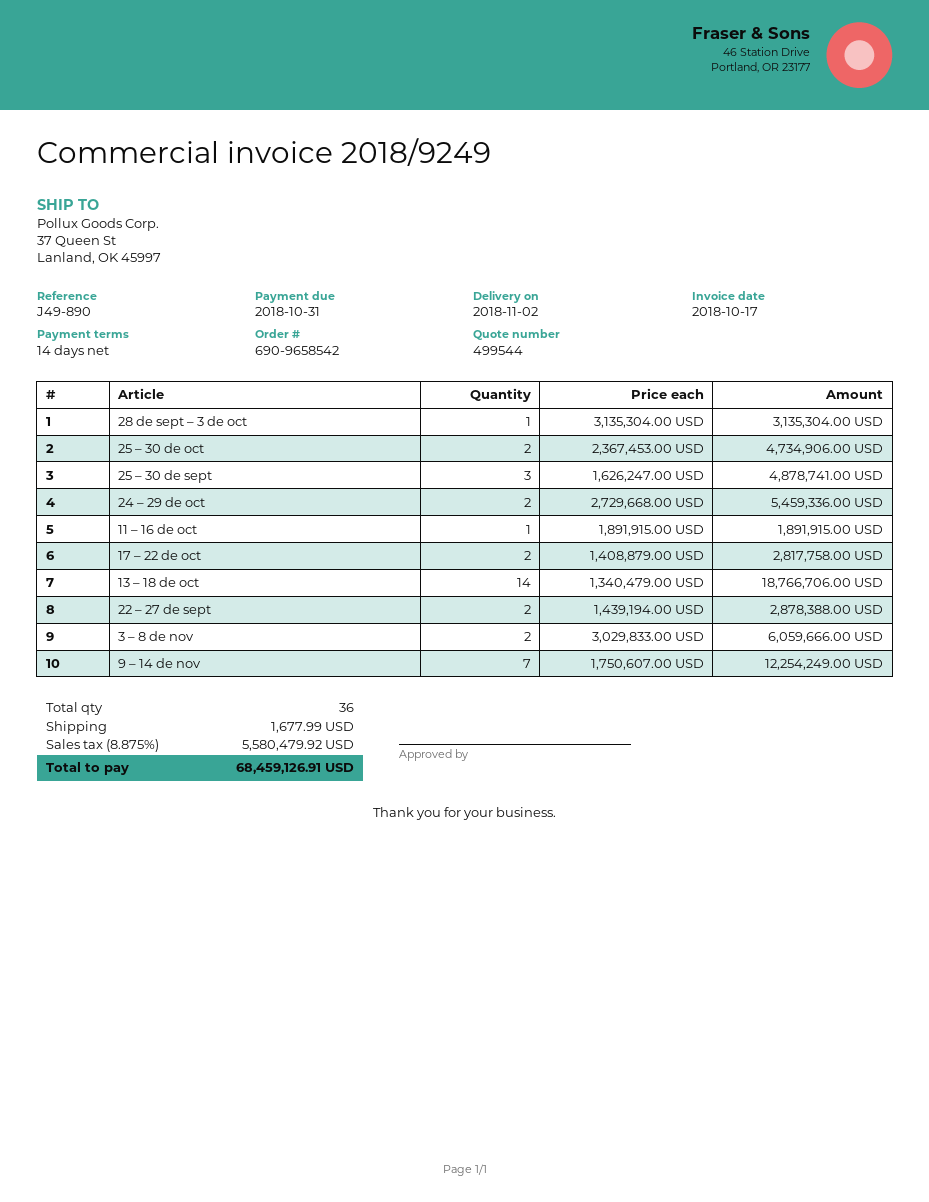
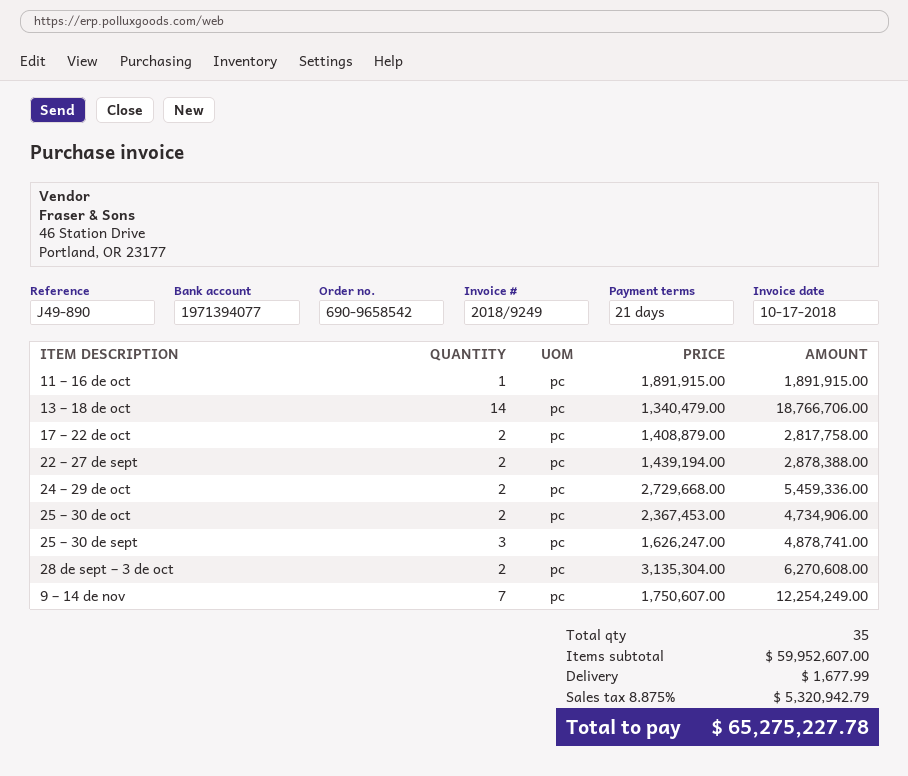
payment terms: 14 days -> 21 days
28 de sept – 3 de oct: 1 x 3135304.00 = 3135304.00 -> 2 x 3135304.00 = 6270608.00
3 – 8 de nov: 2 x 3029833.00 = 6059666.00 -> none
total quantity: 36 -> 35
tax: 8.875% = 5580479.92 -> 8.875% = 5320942.79
total: 68459126.91 -> 65275227.78

